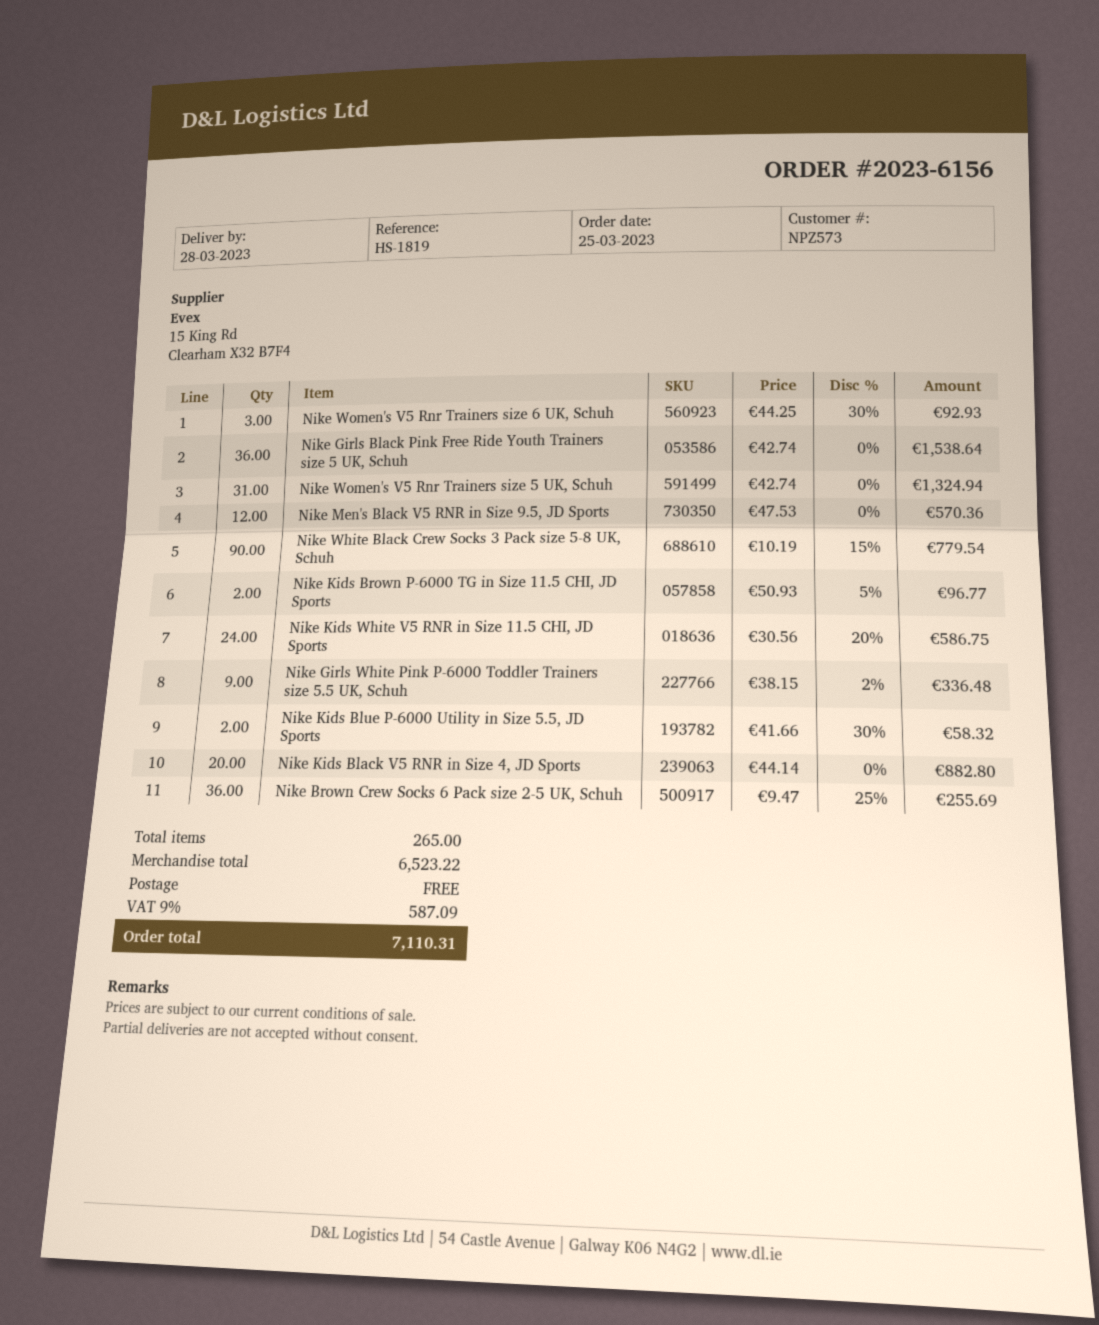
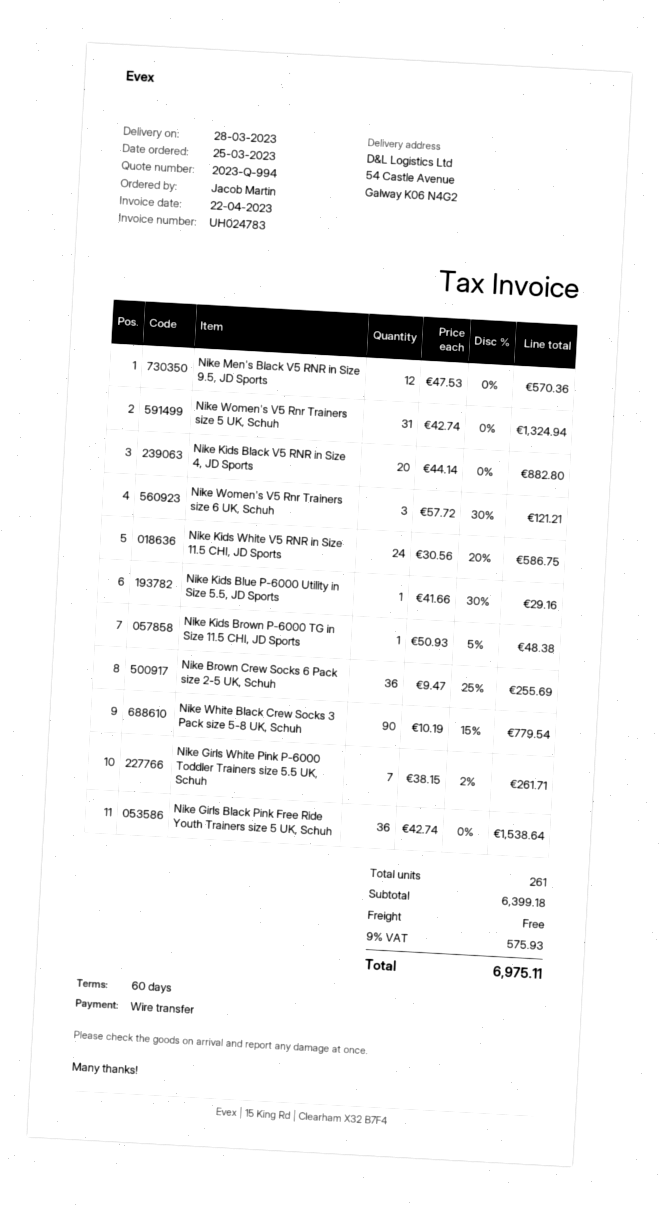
Nike Women's V5 Rnr Trainers size 6 UK, Schuh: 3 x 44.25 - 30% = 92.93 -> 3 x 57.72 - 30% = 121.21
Nike Kids Brown P-6000 TG in Size 11.5 CHI, JD Sports: 2 x 50.93 - 5% = 96.77 -> 1 x 50.93 - 5% = 48.38
Nike Girls White Pink P-6000 Toddler Trainers size 5.5 UK, Schuh: 9 x 38.15 - 2% = 336.48 -> 7 x 38.15 - 2% = 261.71
Nike Kids Blue P-6000 Utility in Size 5.5, JD Sports: 2 x 41.66 - 30% = 58.32 -> 1 x 41.66 - 30% = 29.16
total quantity: 265 -> 261
subtotal: 6523.22 -> 6399.18
tax: 9% = 587.09 -> 9% = 575.93
total: 7110.31 -> 6975.11

